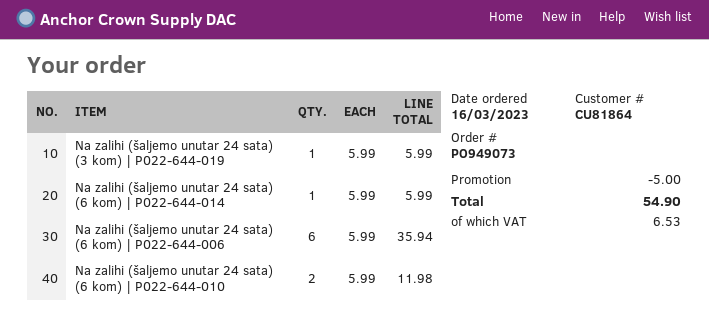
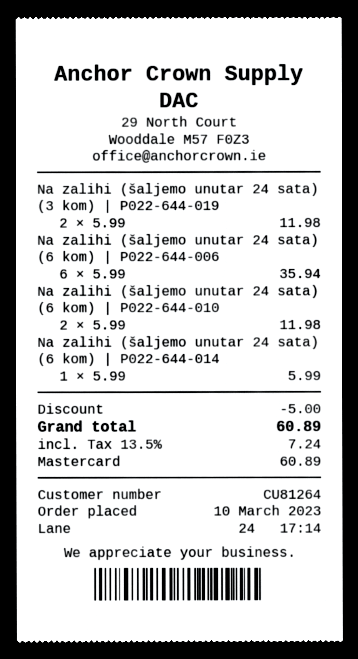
order date: 2023-03-16 -> 2023-03-10
customer number: CU81864 -> CU81264
Na zalihi (šaljemo unutar 24 sata) (3 kom) | P022-644-019: 1 x 5.99 = 5.99 -> 2 x 5.99 = 11.98
tax: 6.53 -> 7.24
total: 54.90 -> 60.89

